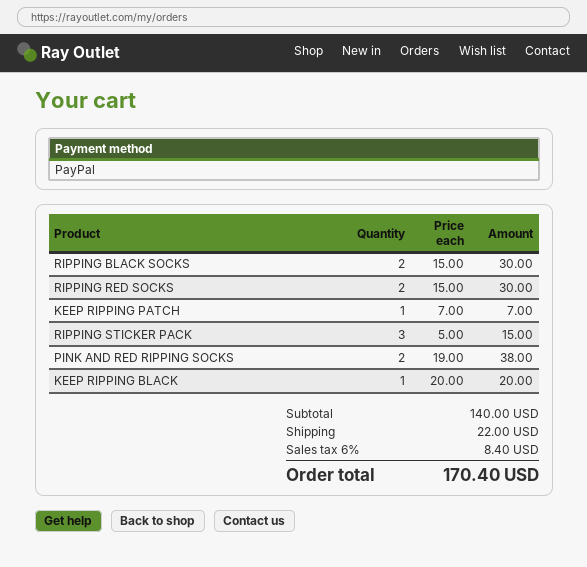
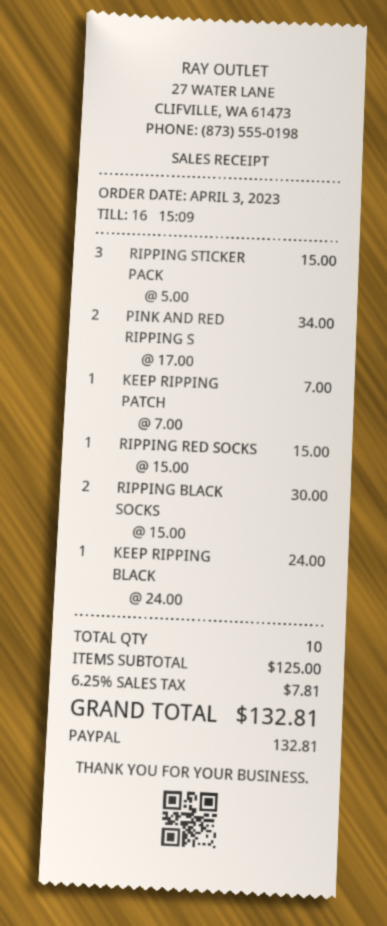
RIPPING RED SOCKS: 2 x 15.00 = 30.00 -> 1 x 15.00 = 15.00
PINK AND RED RIPPING SOCKS: 2 x 19.00 = 38.00 -> 2 x 17.00 = 34.00
KEEP RIPPING BLACK: 1 x 20.00 = 20.00 -> 1 x 24.00 = 24.00
subtotal: 140.00 -> 125.00
shipping: 22.00 -> none
tax: 6% = 8.40 -> 6.25% = 7.81
total: 170.40 -> 132.81

